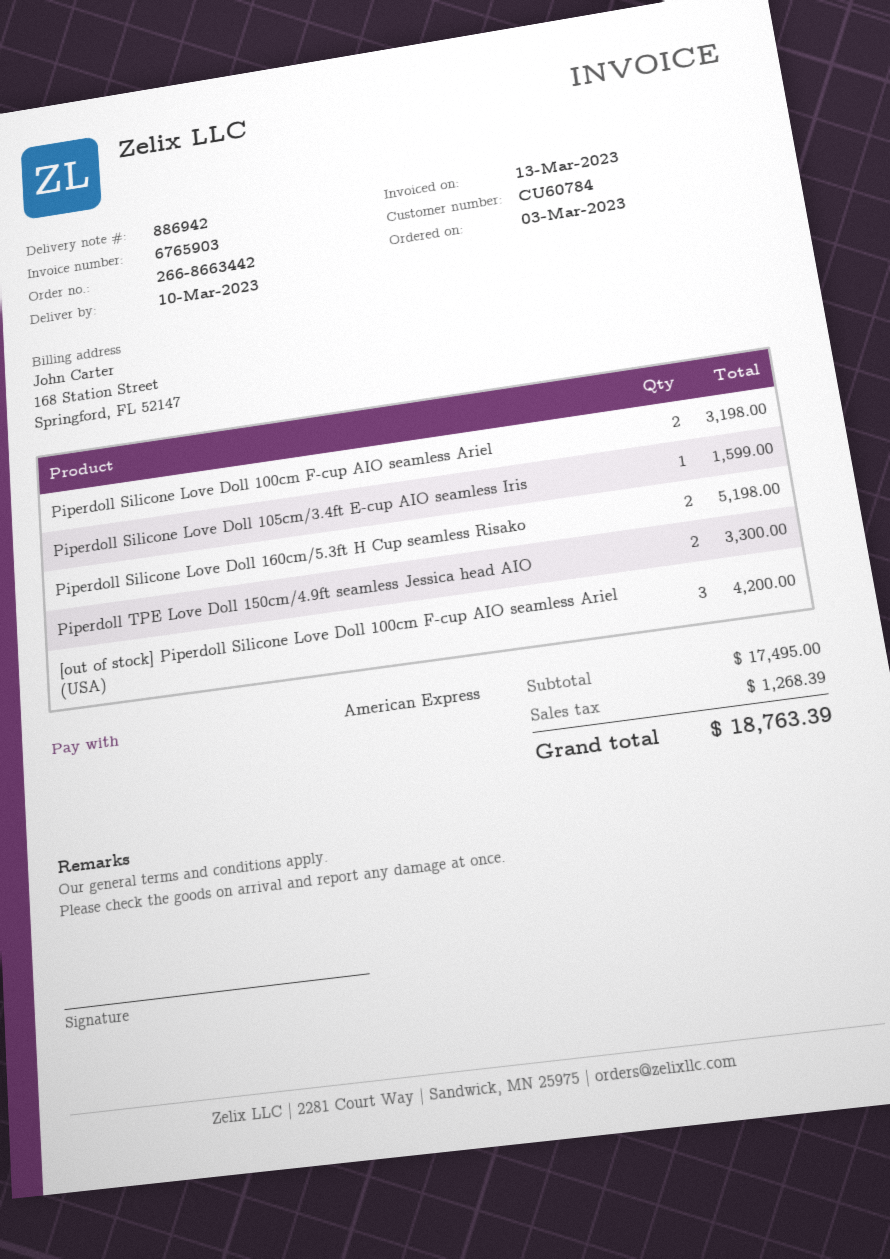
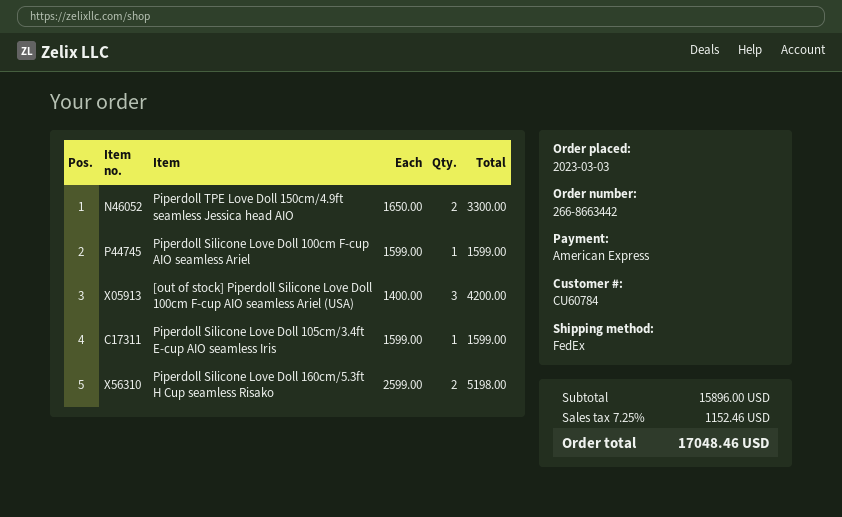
Piperdoll Silicone Love Doll 100cm F-cup AIO seamless Ariel: 2 for 3198.00 -> 1 for 1599.00
subtotal: 17495.00 -> 15896.00
tax: 1268.39 -> 1152.46
total: 18763.39 -> 17048.46

